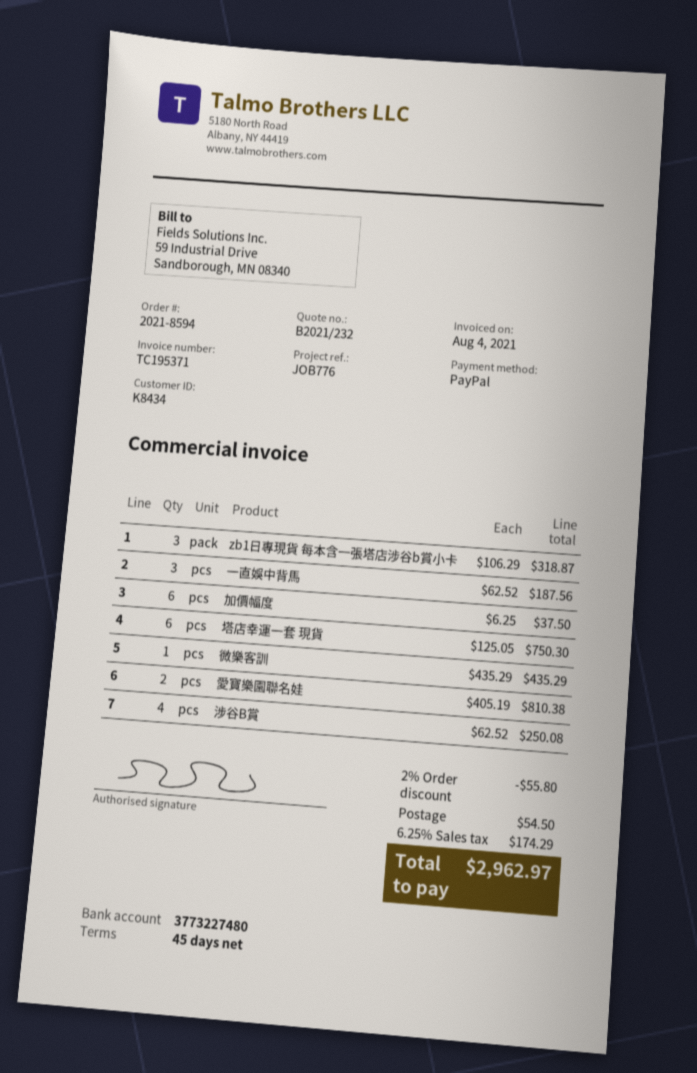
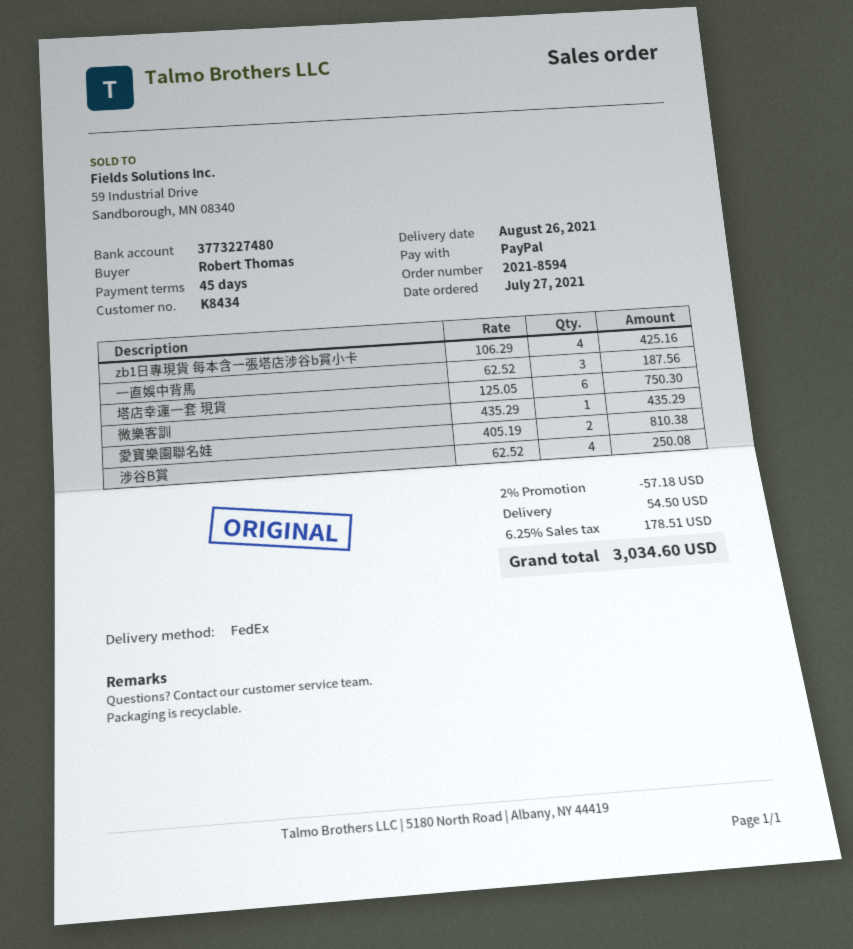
zb1日專現貨 每本含一張塔店涉谷b賞小卡: 3 x 106.29 = 318.87 -> 4 x 106.29 = 425.16
加價幅度: 6 x 6.25 = 37.50 -> none
discount: 2% = 55.80 -> 2% = 57.18
tax: 6.25% = 174.29 -> 6.25% = 178.51
total: 2962.97 -> 3034.60

